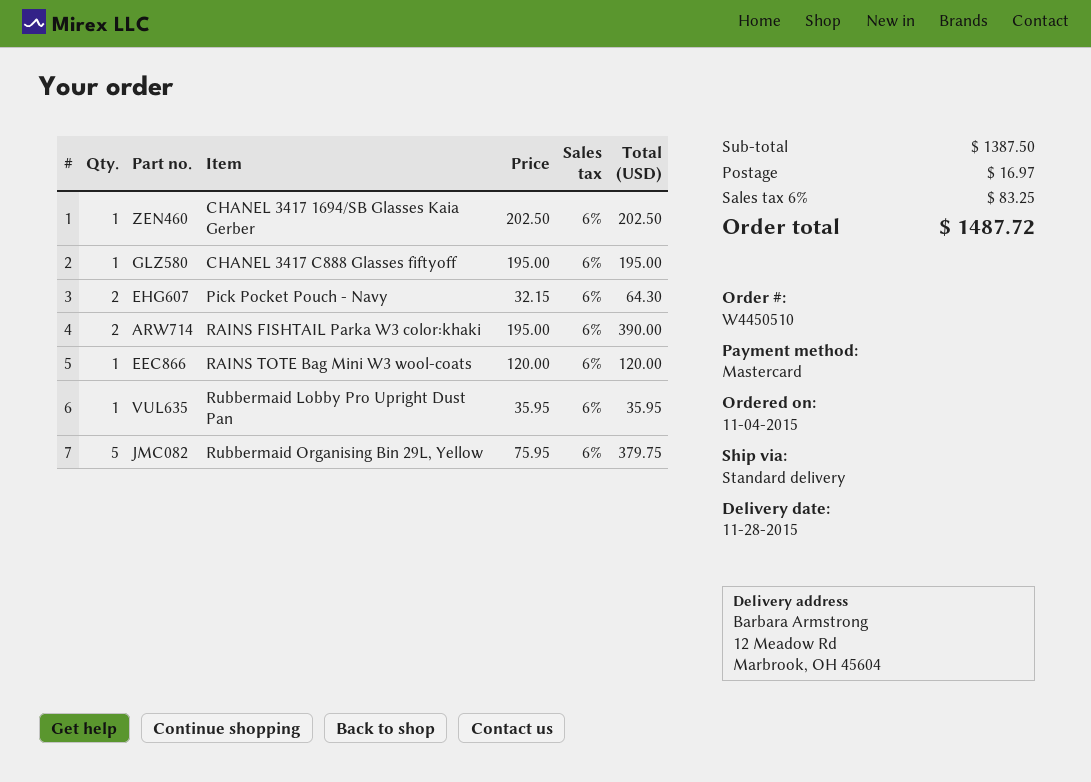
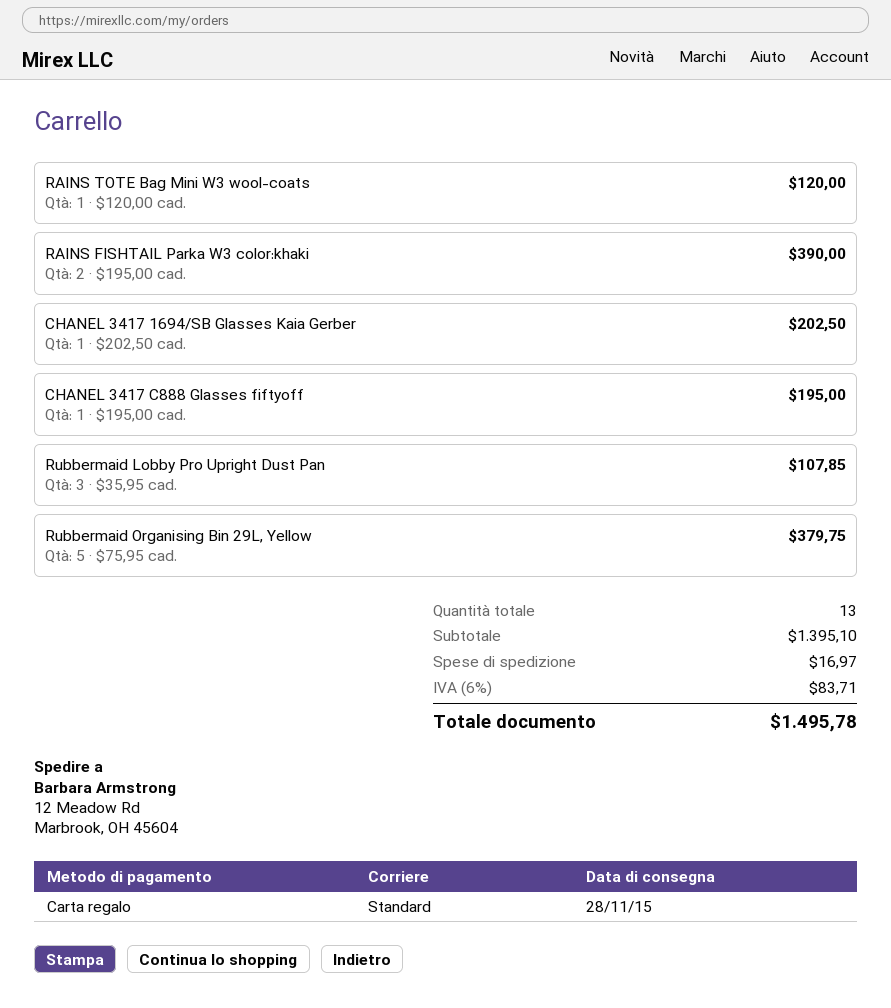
payment method: Mastercard -> gift card
Pick Pocket Pouch - Navy: 2 x 32.15 = 64.30 -> none
Rubbermaid Lobby Pro Upright Dust Pan: 1 x 35.95 = 35.95 -> 3 x 35.95 = 107.85
subtotal: 1387.50 -> 1395.10
tax: 6% = 83.25 -> 6% = 83.71
total: 1487.72 -> 1495.78

